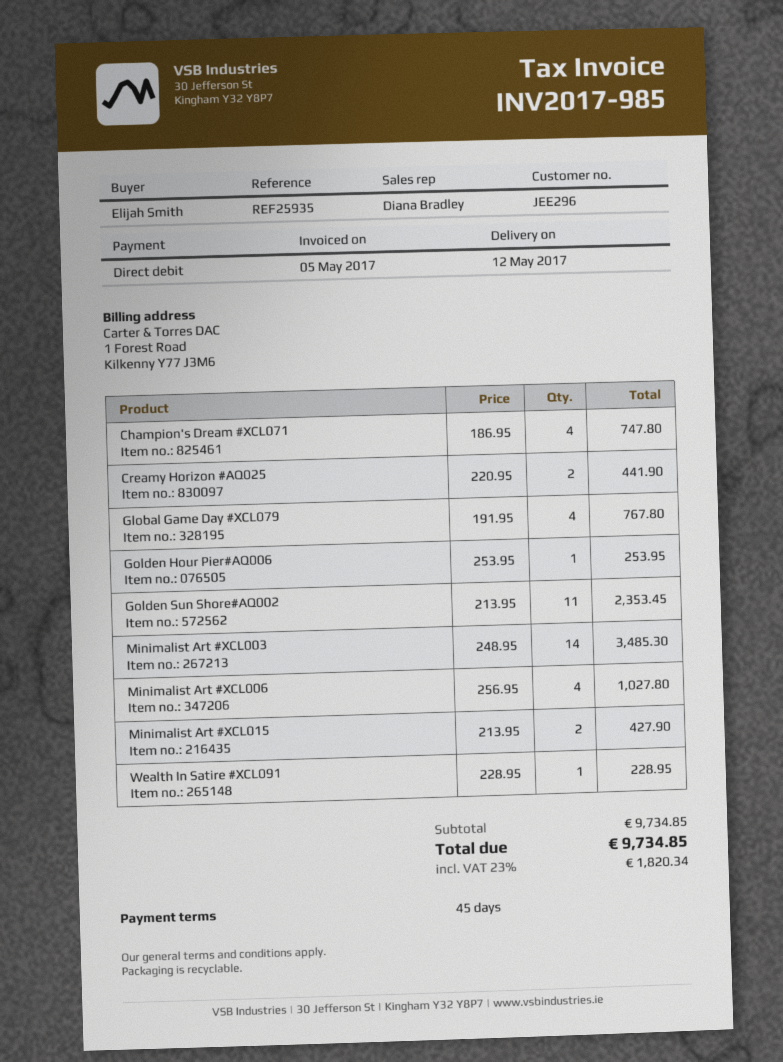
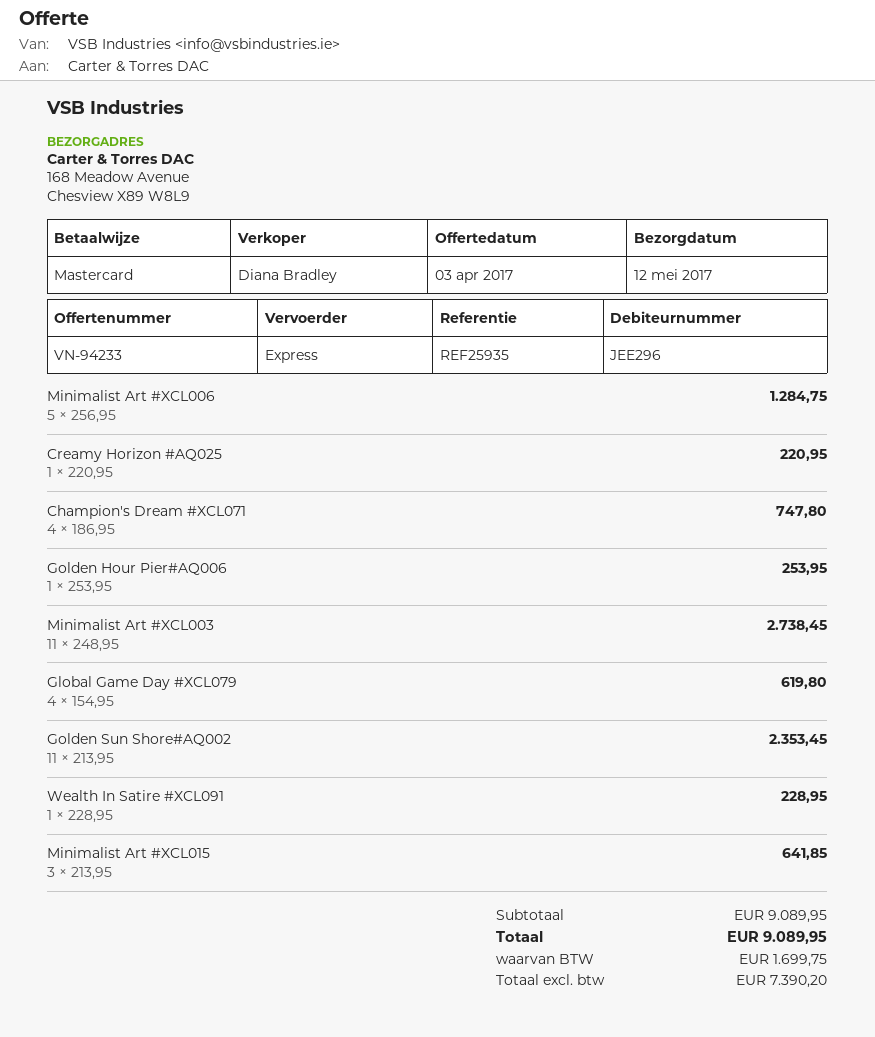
payment method: direct debit -> Mastercard
Creamy Horizon #AQ025: 2 x 220.95 = 441.90 -> 1 x 220.95 = 220.95
Global Game Day #XCL079: 4 x 191.95 = 767.80 -> 4 x 154.95 = 619.80
Minimalist Art #XCL003: 14 x 248.95 = 3485.30 -> 11 x 248.95 = 2738.45
Minimalist Art #XCL006: 4 x 256.95 = 1027.80 -> 5 x 256.95 = 1284.75
Minimalist Art #XCL015: 2 x 213.95 = 427.90 -> 3 x 213.95 = 641.85
subtotal: 9734.85 -> 9089.95
tax: 1820.34 -> 1699.75
total: 9734.85 -> 9089.95

